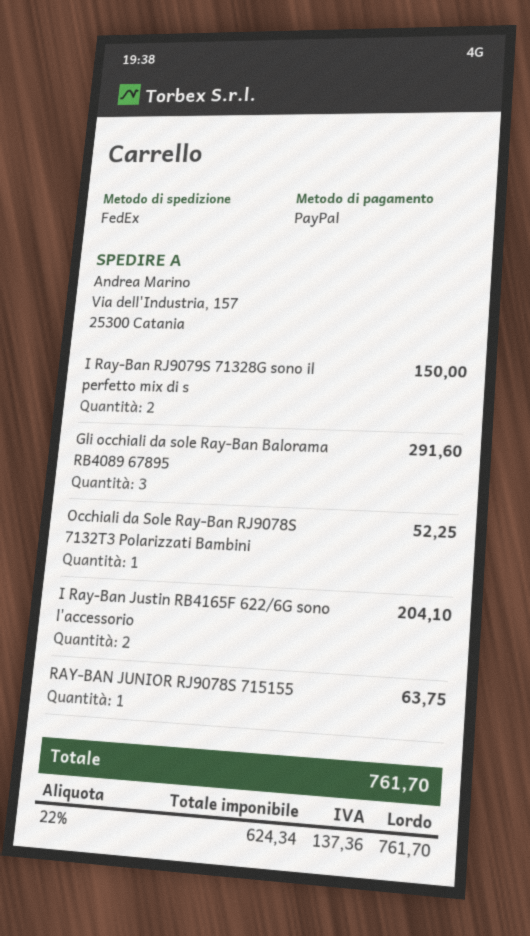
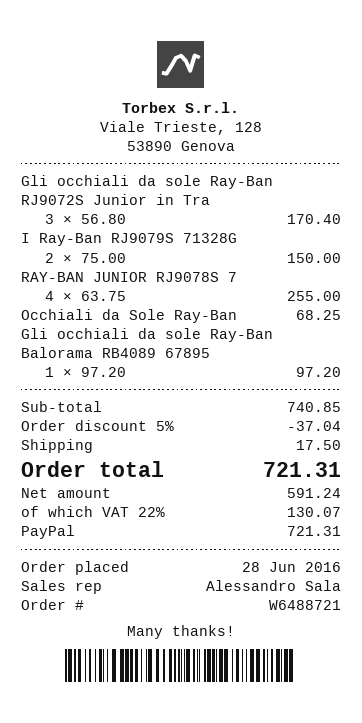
Gli occhiali da sole Ray-Ban Balorama RB4089 67895: 3 for 291.60 -> 1 for 97.20
Occhiali da Sole Ray-Ban RJ9078S 7132T3 Polarizzati Bambini: 1 for 52.25 -> 1 for 68.25
I Ray-Ban Justin RB4165F 622/6G sono l'accessorio: 2 for 204.10 -> none
RAY-BAN JUNIOR RJ9078S 715155: 1 for 63.75 -> 4 for 255.00
Gli occhiali da sole Ray-Ban RJ9072S Junior in Tra: none -> 3 for 170.40
discount: none -> 5% = 37.04
shipping: none -> 17.50
net: 624.34 -> 591.24
tax: 22% = 137.36 -> 22% = 130.07
total: 761.70 -> 721.31

